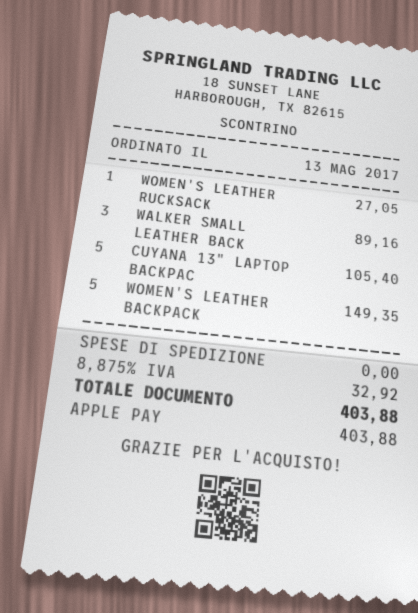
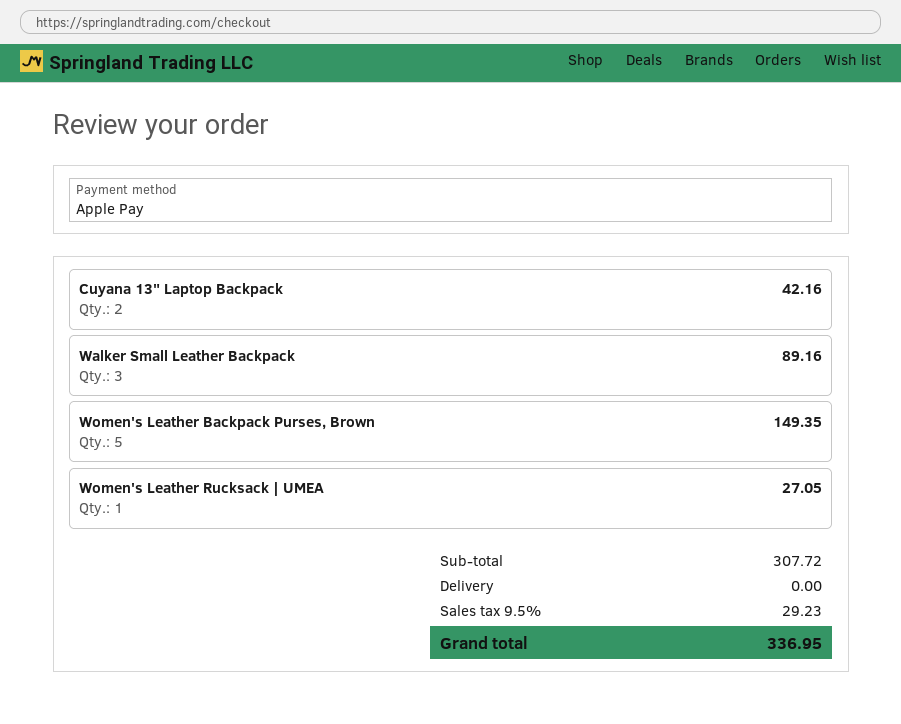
CUYANA 13" LAPTOP BACKPAC: 5 for 105.40 -> 2 for 42.16
tax: 8.875% = 32.92 -> 9.5% = 29.23
total: 403.88 -> 336.95

